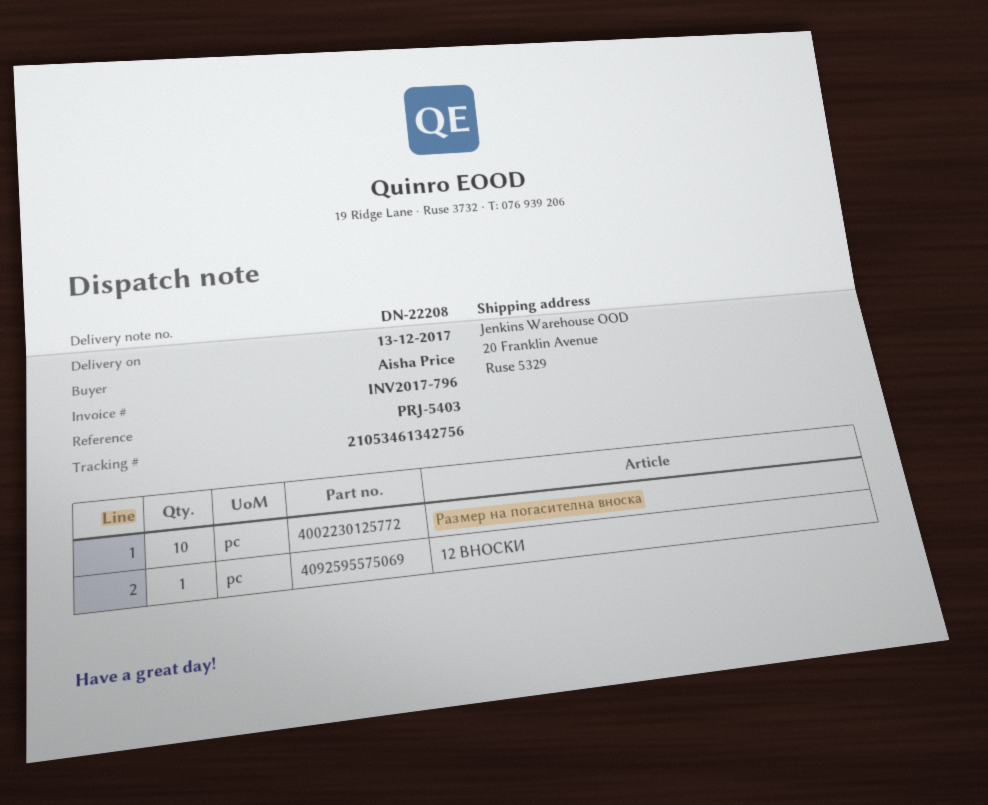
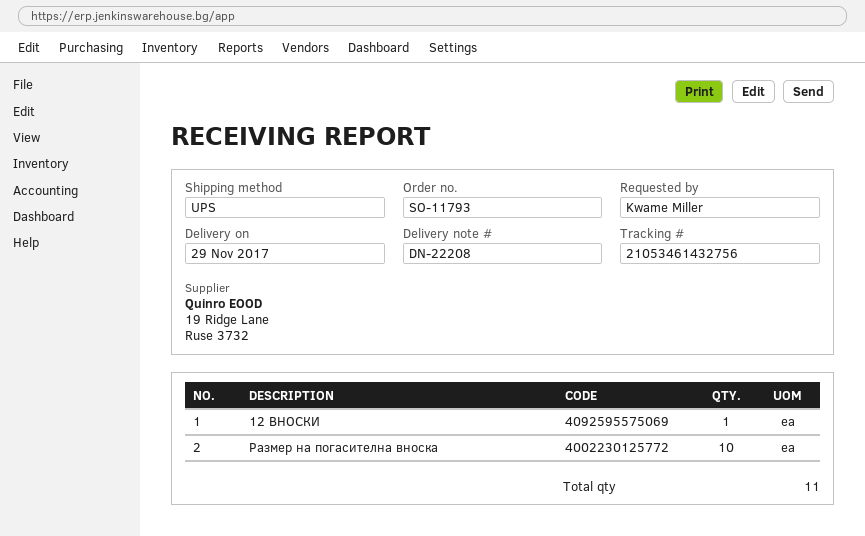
delivery date: 2017-12-13 -> 2017-11-29
ordered by: Aisha Price -> Kwame Miller
tracking number: 21053461342756 -> 21053461432756

